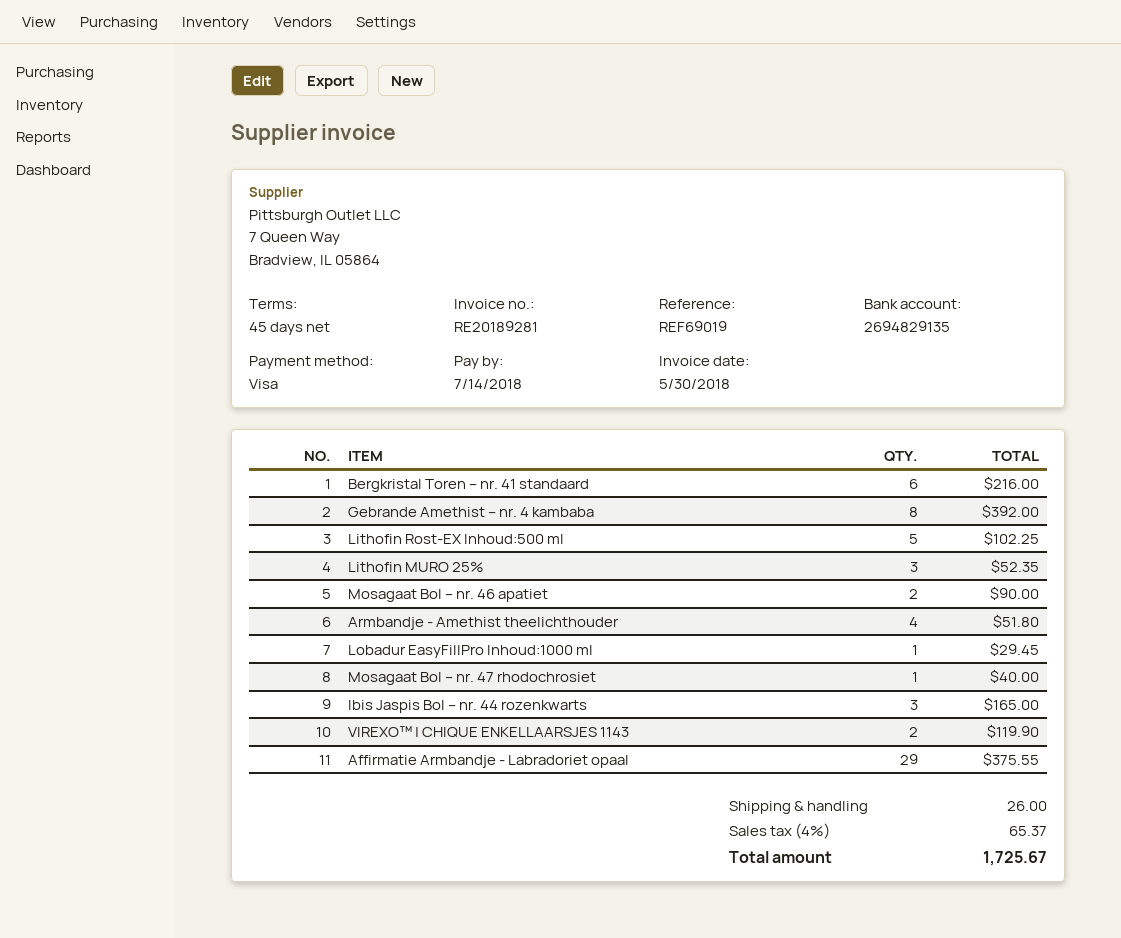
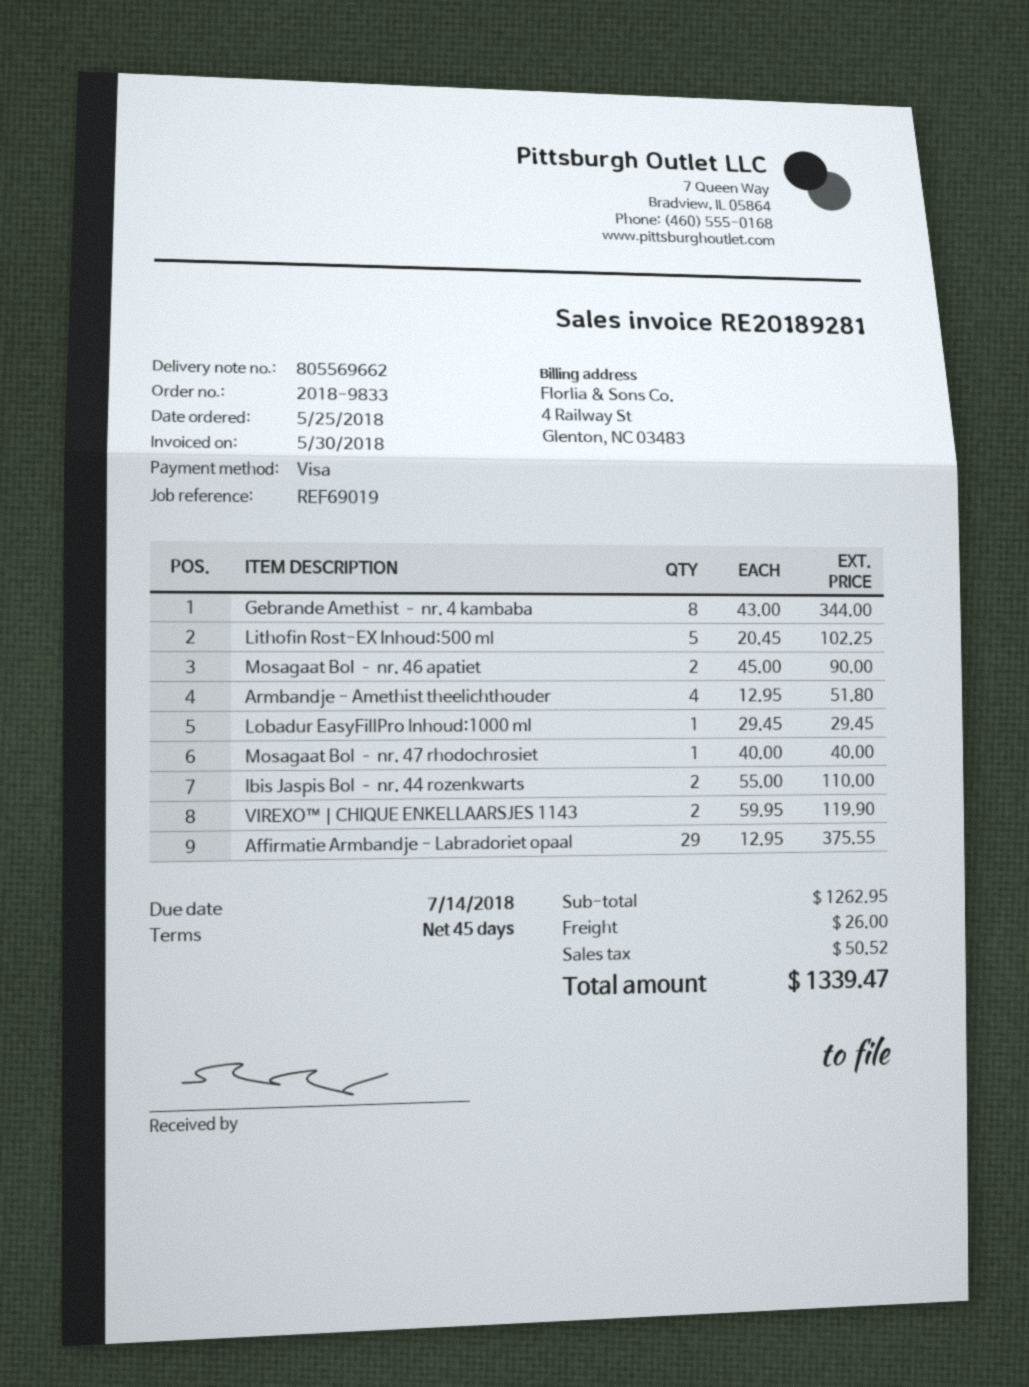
Bergkristal Toren – nr. 41 standaard: 6 for 216.00 -> none
Gebrande Amethist – nr. 4 kambaba: 8 for 392.00 -> 8 for 344.00
Lithofin MURO 25%: 3 for 52.35 -> none
Ibis Jaspis Bol – nr. 44 rozenkwarts: 3 for 165.00 -> 2 for 110.00
tax: 65.37 -> 50.52
total: 1725.67 -> 1339.47

